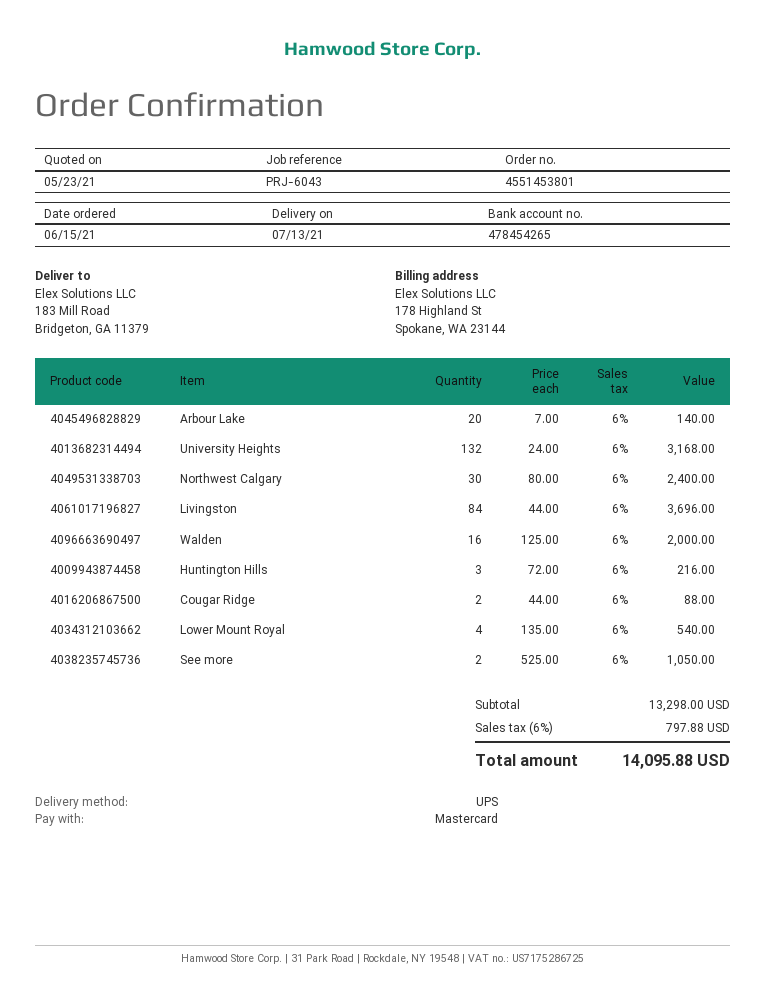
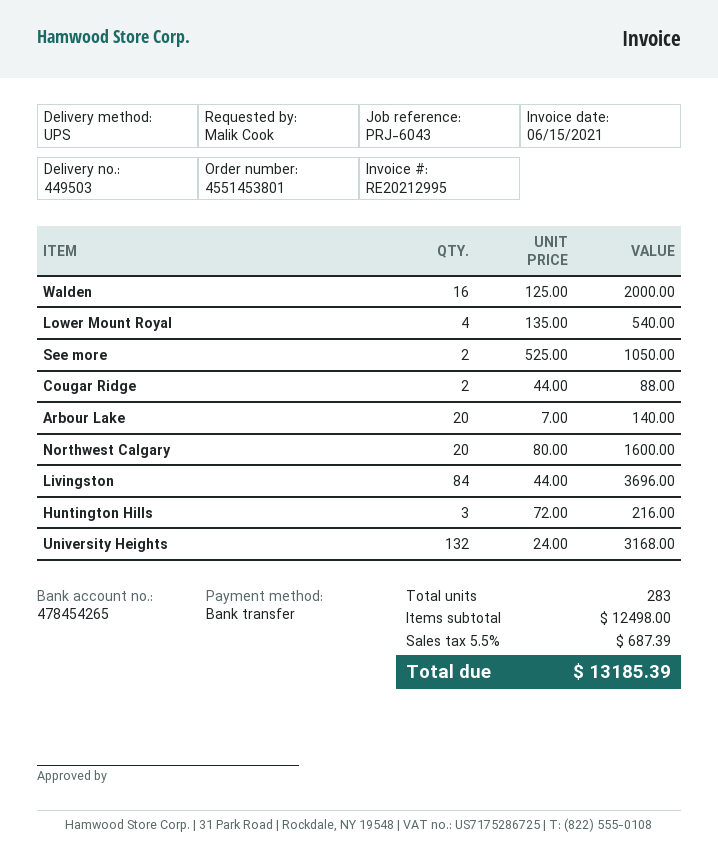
payment method: Mastercard -> bank transfer
Northwest Calgary: 30 x 80.00 = 2400.00 -> 20 x 80.00 = 1600.00
subtotal: 13298.00 -> 12498.00
tax: 6% = 797.88 -> 5.5% = 687.39
total: 14095.88 -> 13185.39

